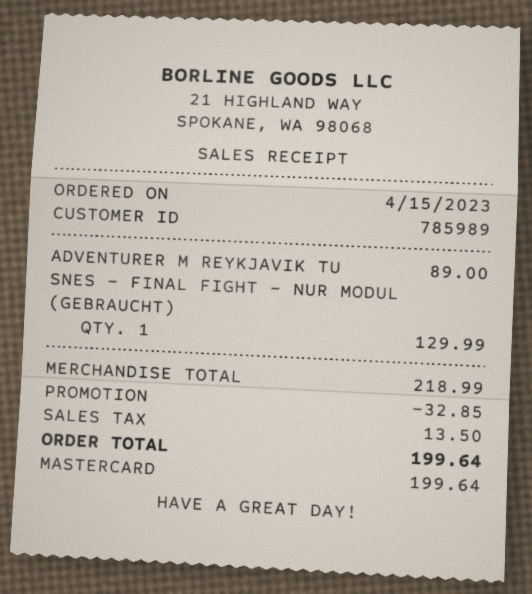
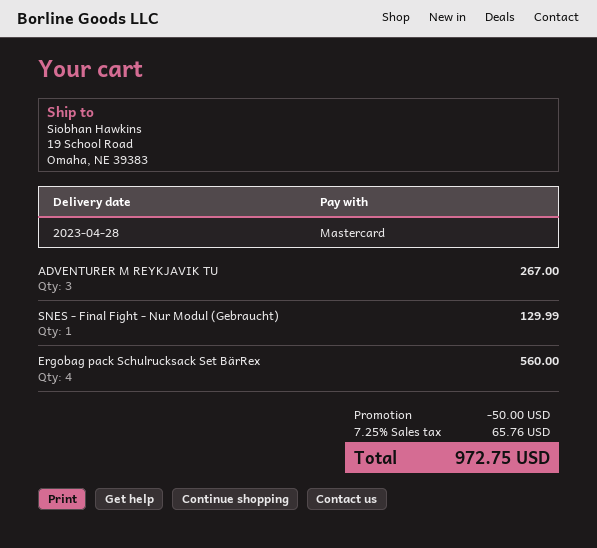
ADVENTURER M REYKJAVIK TU: 1 for 89.00 -> 3 for 267.00
Ergobag pack Schulrucksack Set BärRex: none -> 4 for 560.00
discount: 32.85 -> 50.00
tax: 13.50 -> 65.76
total: 199.64 -> 972.75

